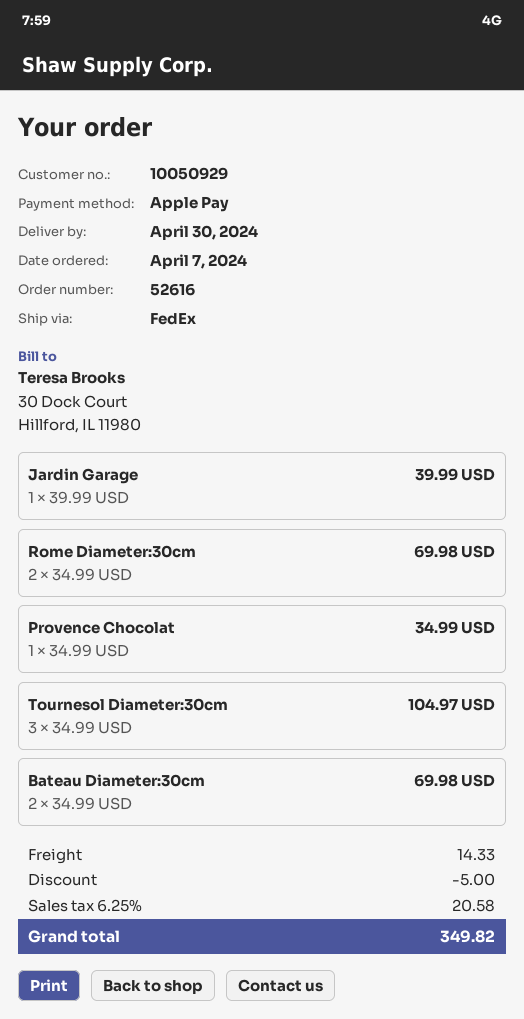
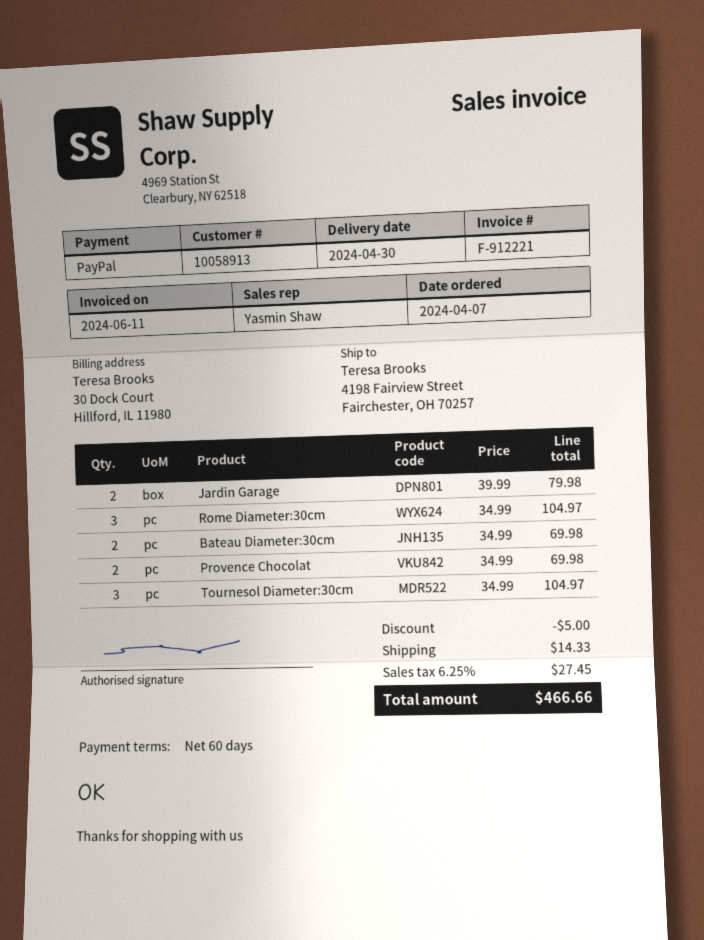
customer number: 10050929 -> 10058913
payment method: Apple Pay -> PayPal
Jardin Garage: 1 x 39.99 = 39.99 -> 2 x 39.99 = 79.98
Rome Diameter:30cm: 2 x 34.99 = 69.98 -> 3 x 34.99 = 104.97
Provence Chocolat: 1 x 34.99 = 34.99 -> 2 x 34.99 = 69.98
tax: 6.25% = 20.58 -> 6.25% = 27.45
total: 349.82 -> 466.66

